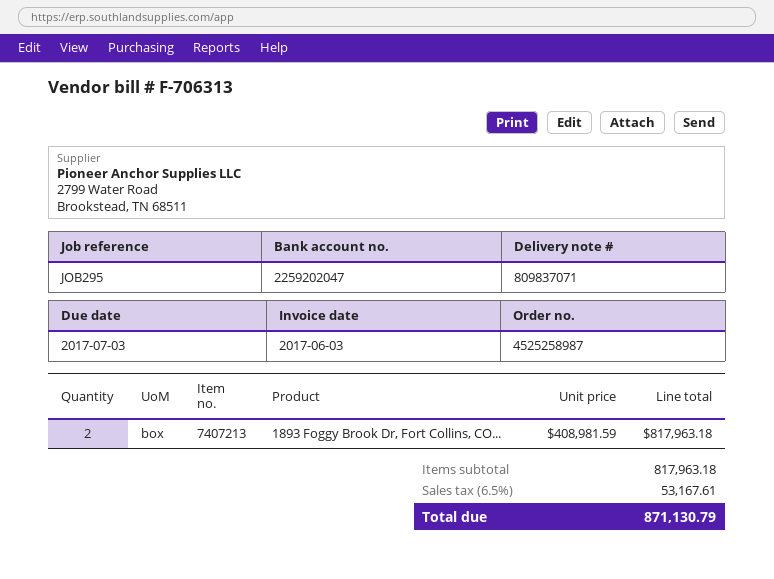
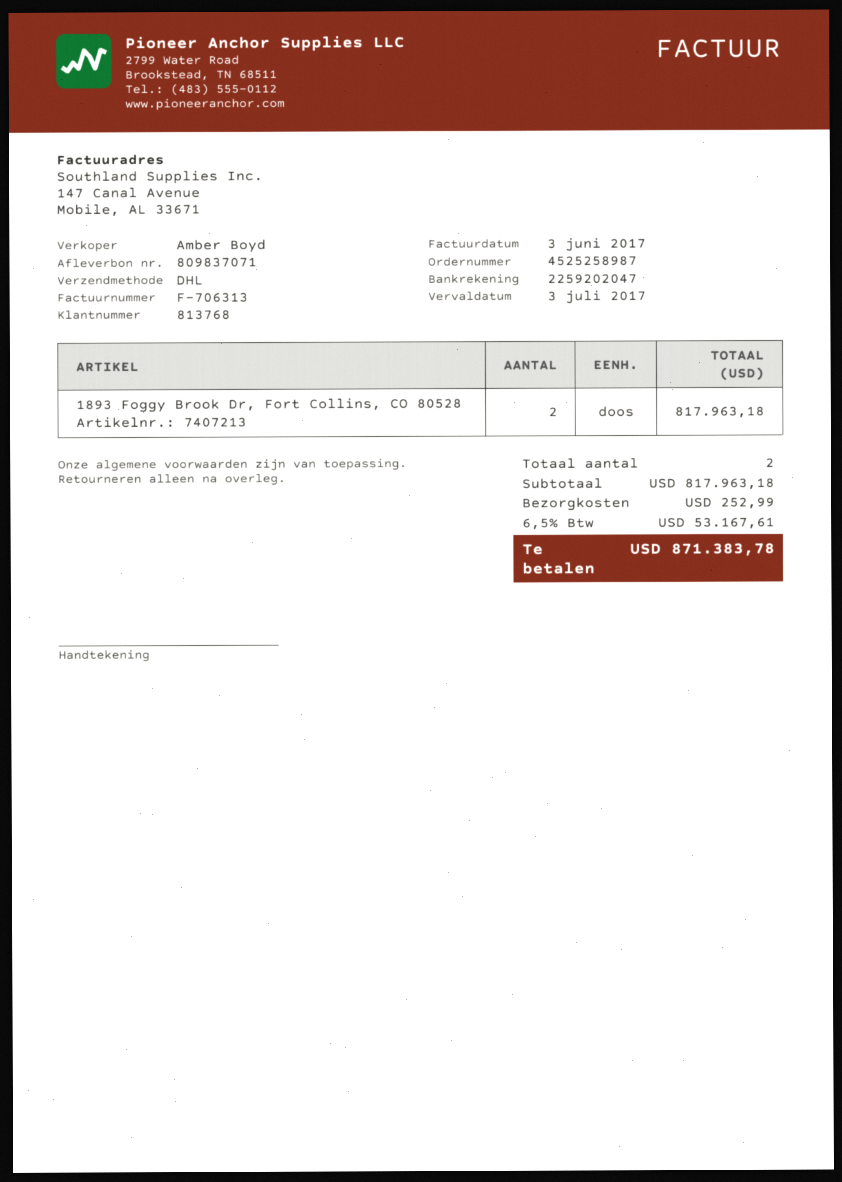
shipping: none -> 252.99
total: 871130.79 -> 871383.78

